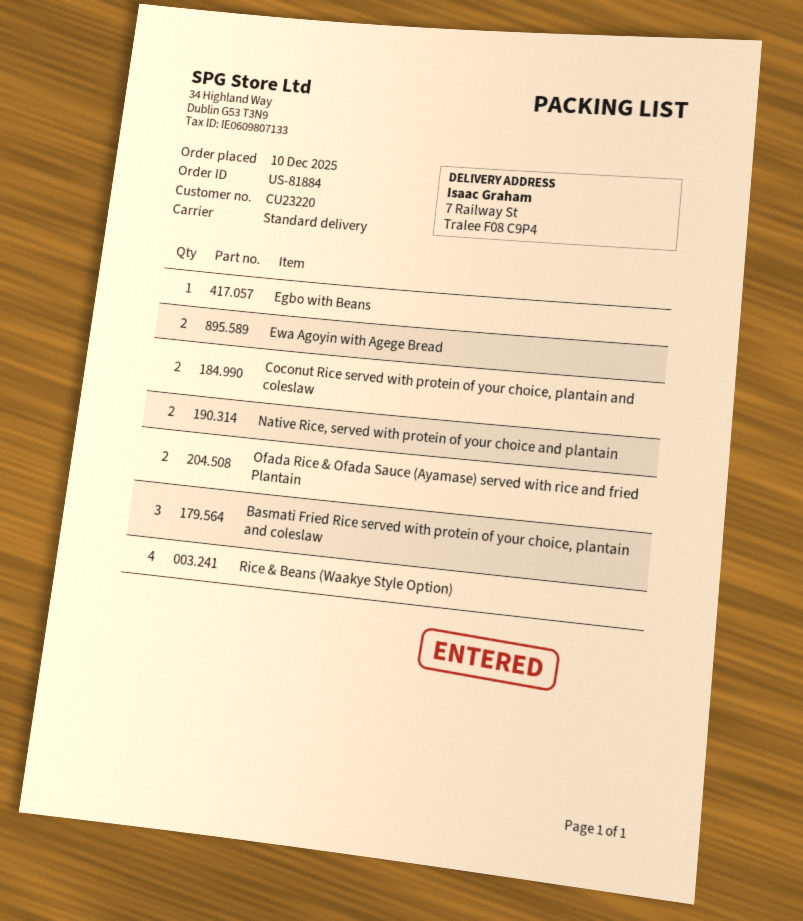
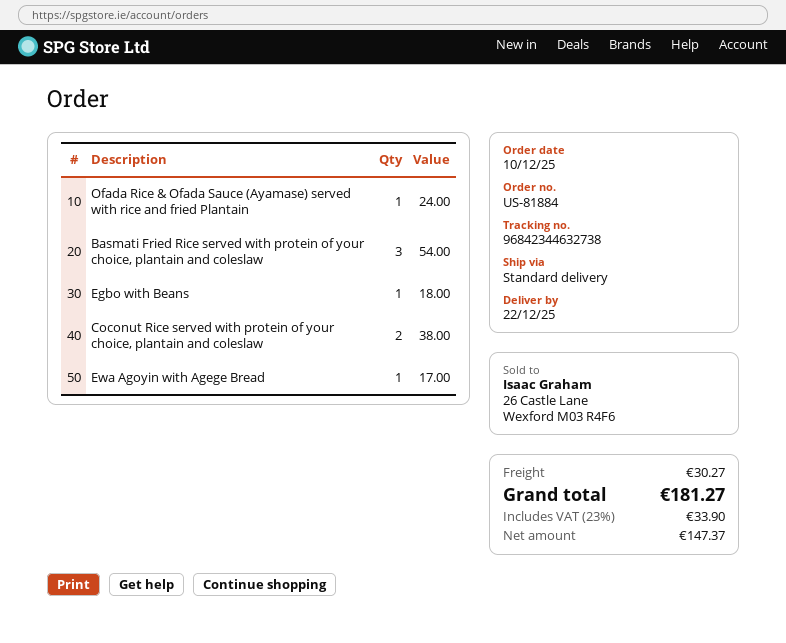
Ewa Agoyin with Agege Bread: 2 -> 1
Native Rice, served with protein of your choice and plantain: 2 -> none
Ofada Rice & Ofada Sauce (Ayamase) served with rice and fried Plantain: 2 -> 1
Rice & Beans (Waakye Style Option): 4 -> none

